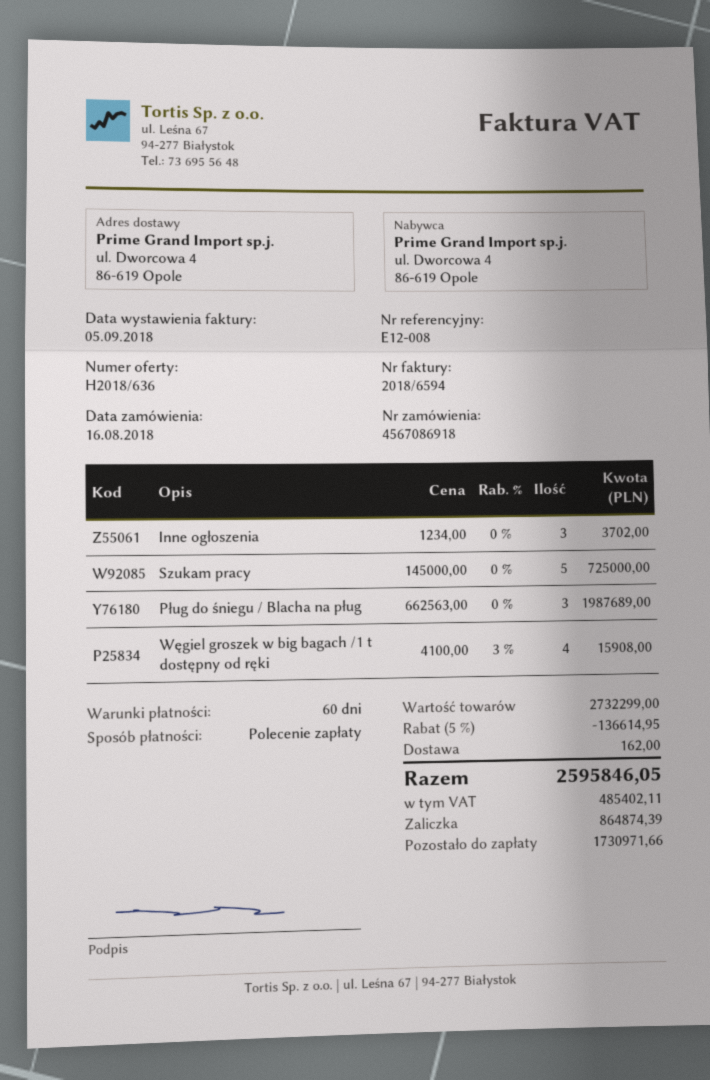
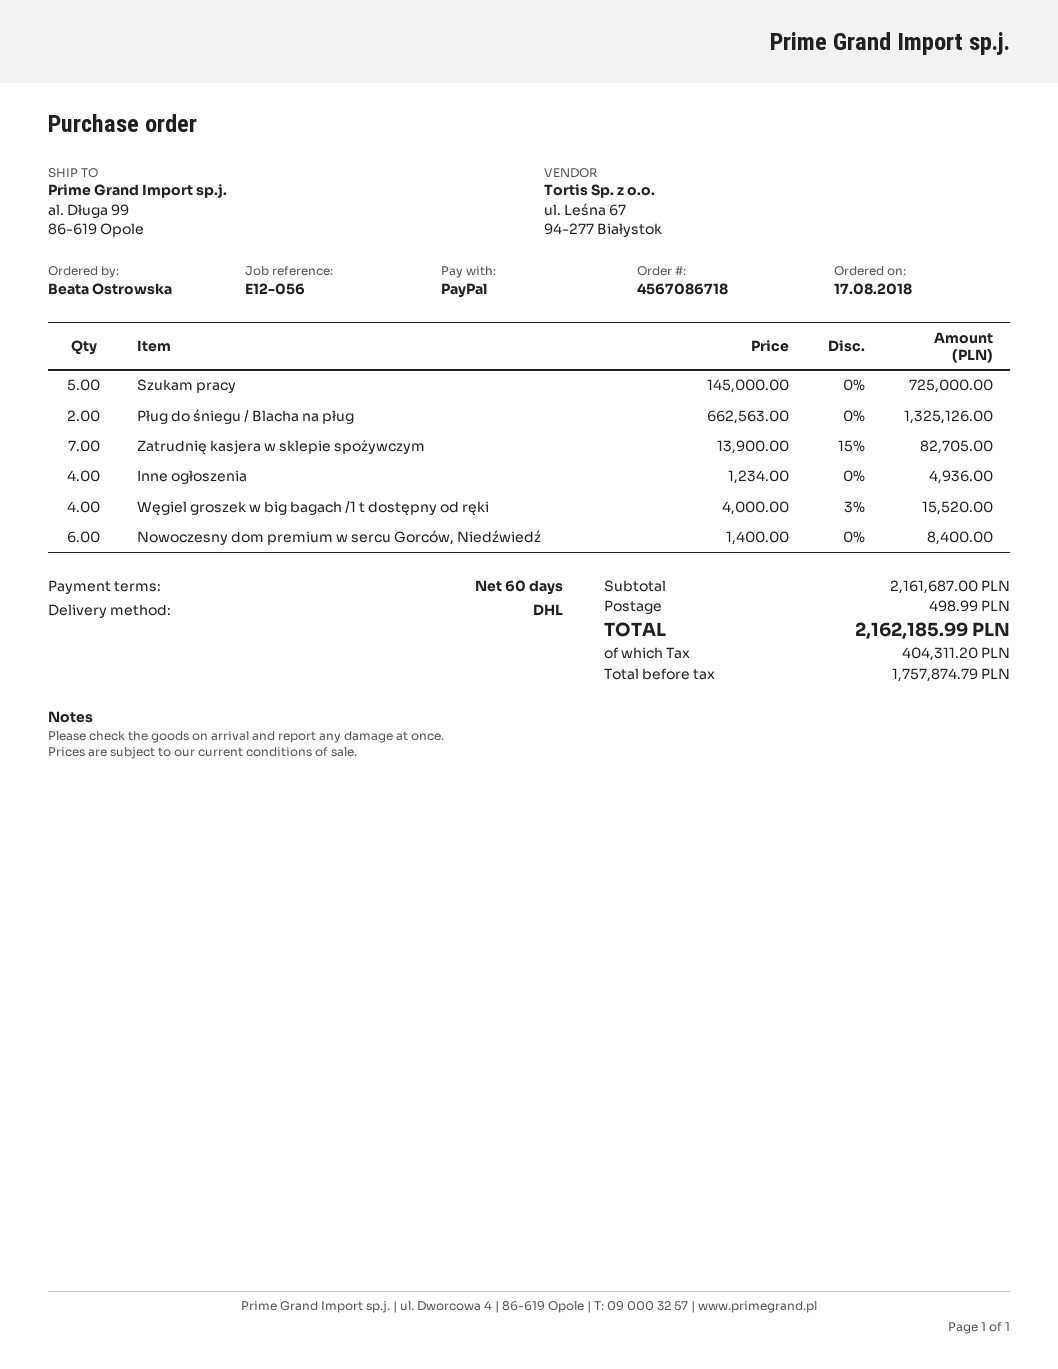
order number: 4567086918 -> 4567086718
order date: 2018-08-16 -> 2018-08-17
reference: E12-008 -> E12-056
payment method: direct debit -> PayPal
ship to: ul. Dworcowa 4, 86-619 Opole -> al. Długa 99, 86-619 Opole
Inne ogłoszenia: 3 x 1234.00 = 3702.00 -> 4 x 1234.00 = 4936.00
Pług do śniegu / Blacha na pług: 3 x 662563.00 = 1987689.00 -> 2 x 662563.00 = 1325126.00
Węgiel groszek w big bagach /1 t dostępny od ręki: 4 x 4100.00 - 3% = 15908.00 -> 4 x 4000.00 - 3% = 15520.00
Zatrudnię kasjera w sklepie spożywczym: none -> 7 x 13900.00 - 15% = 82705.00
Nowoczesny dom premium w sercu Gorców, Niedźwiedź: none -> 6 x 1400.00 = 8400.00
subtotal: 2732299.00 -> 2161687.00
discount: 5% = 136614.95 -> none
shipping: 162.00 -> 498.99
tax: 485402.11 -> 404311.20
total: 2595846.05 -> 2162185.99

